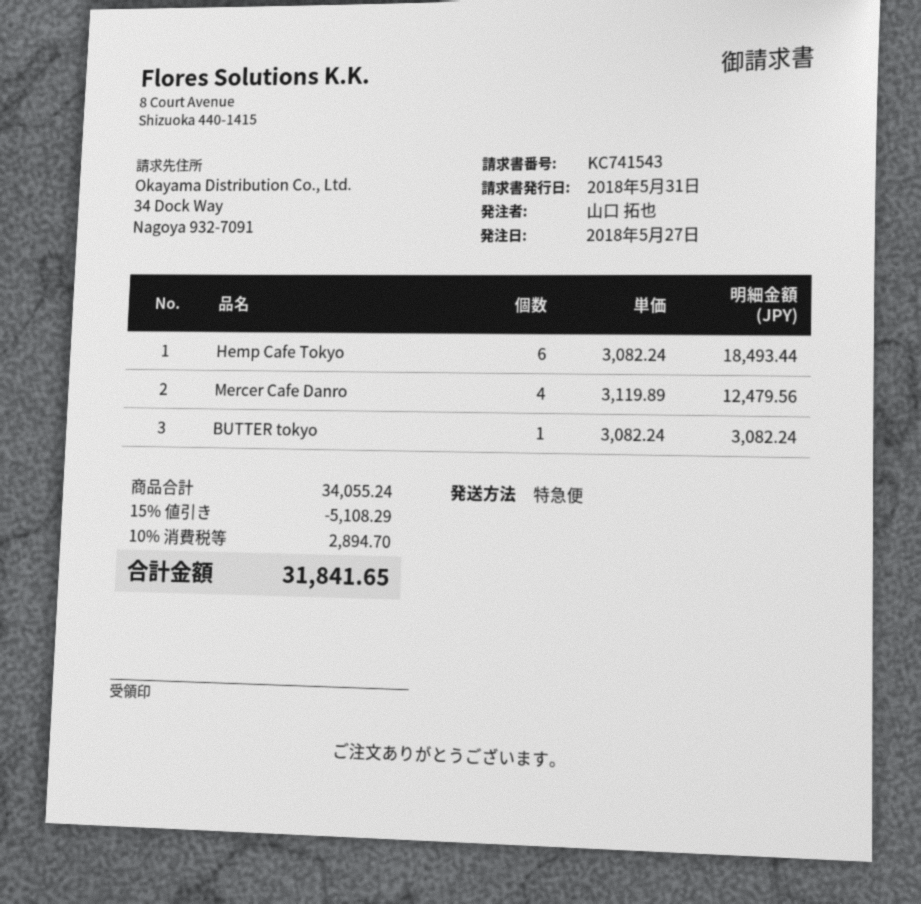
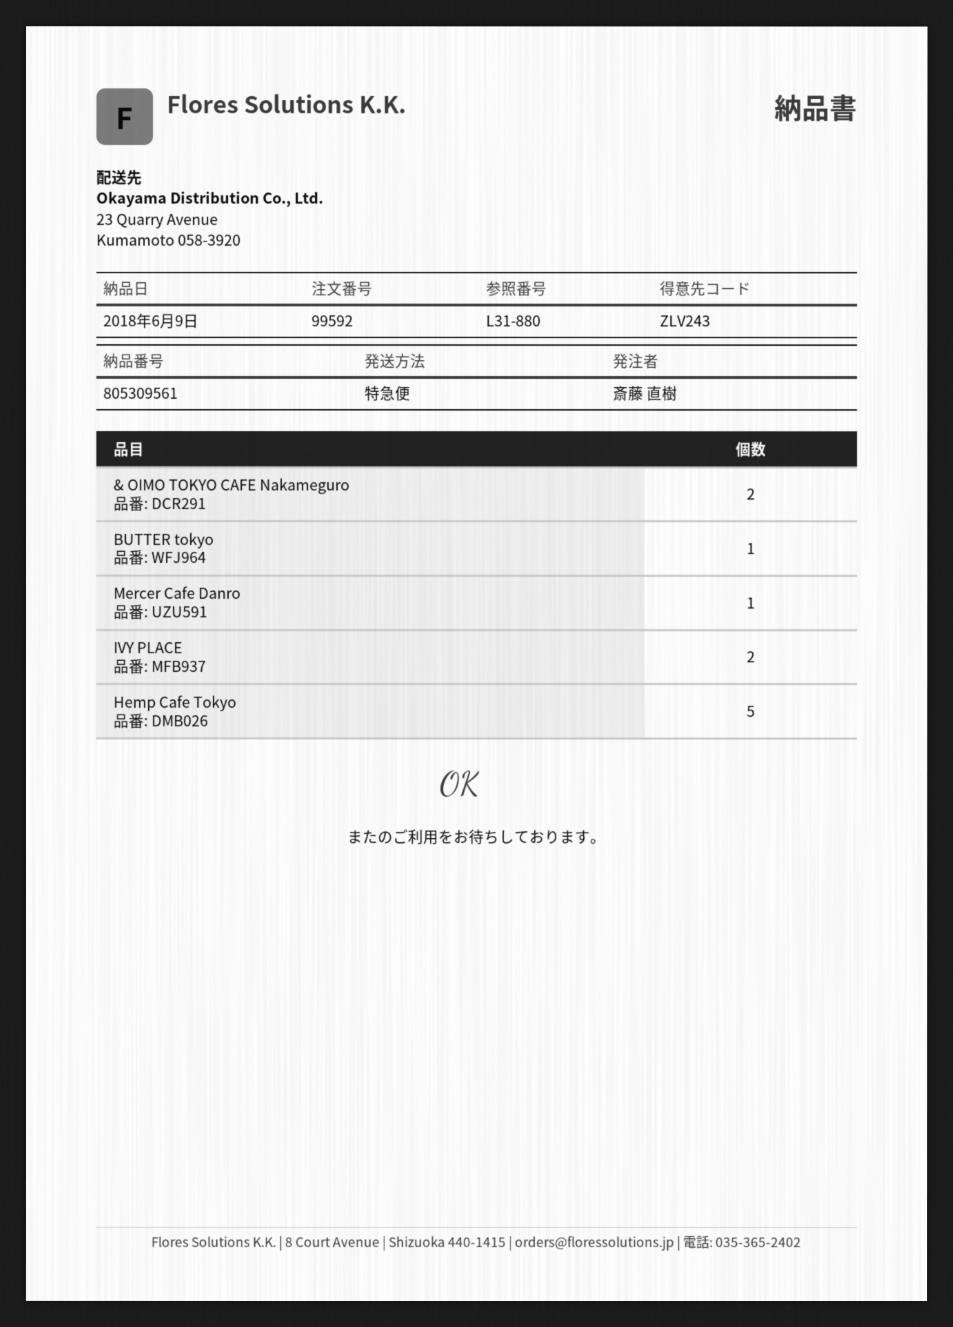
ordered by: 山口 拓也 -> 斎藤 直樹
Hemp Cafe Tokyo: 6 -> 5
Mercer Cafe Danro: 4 -> 1
& OIMO TOKYO CAFE Nakameguro: none -> 2
IVY PLACE: none -> 2

